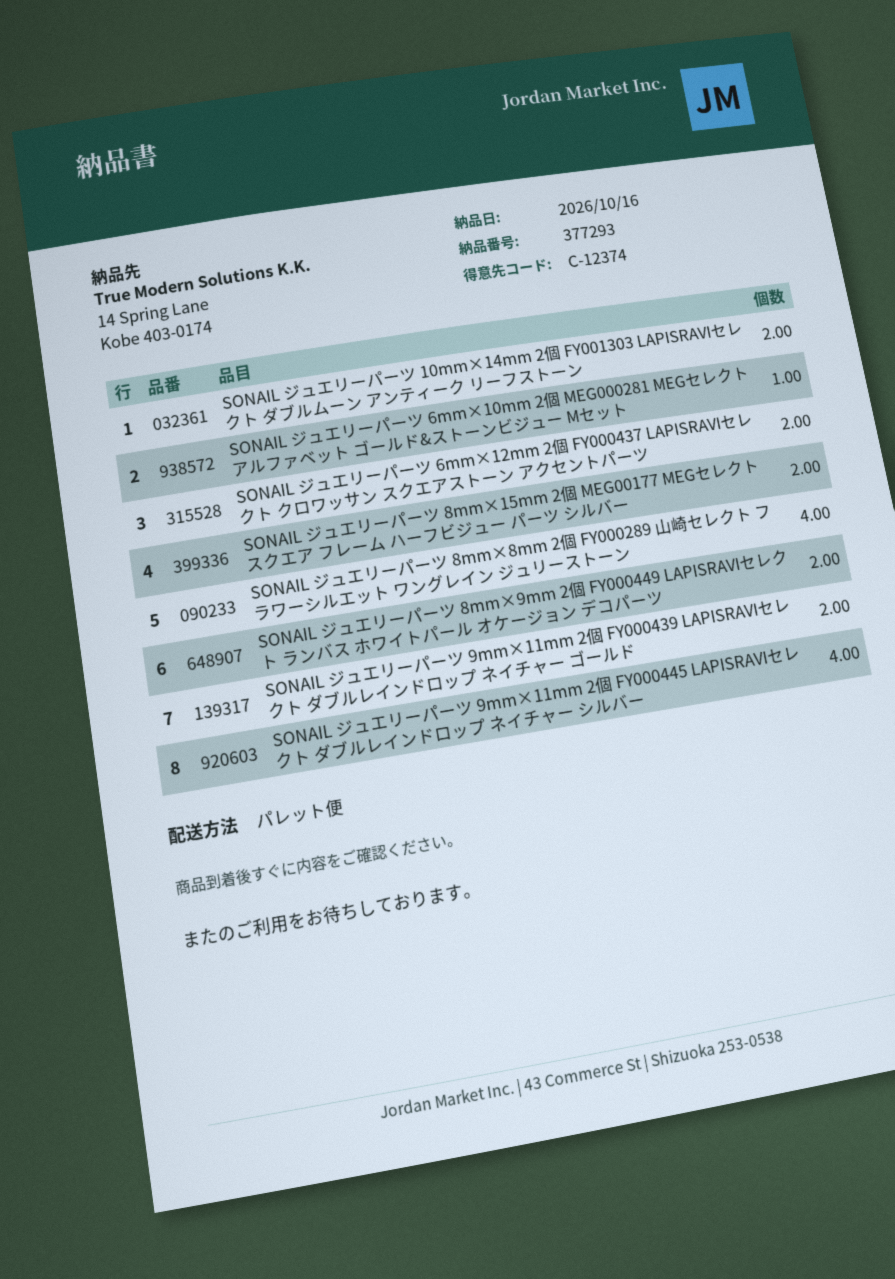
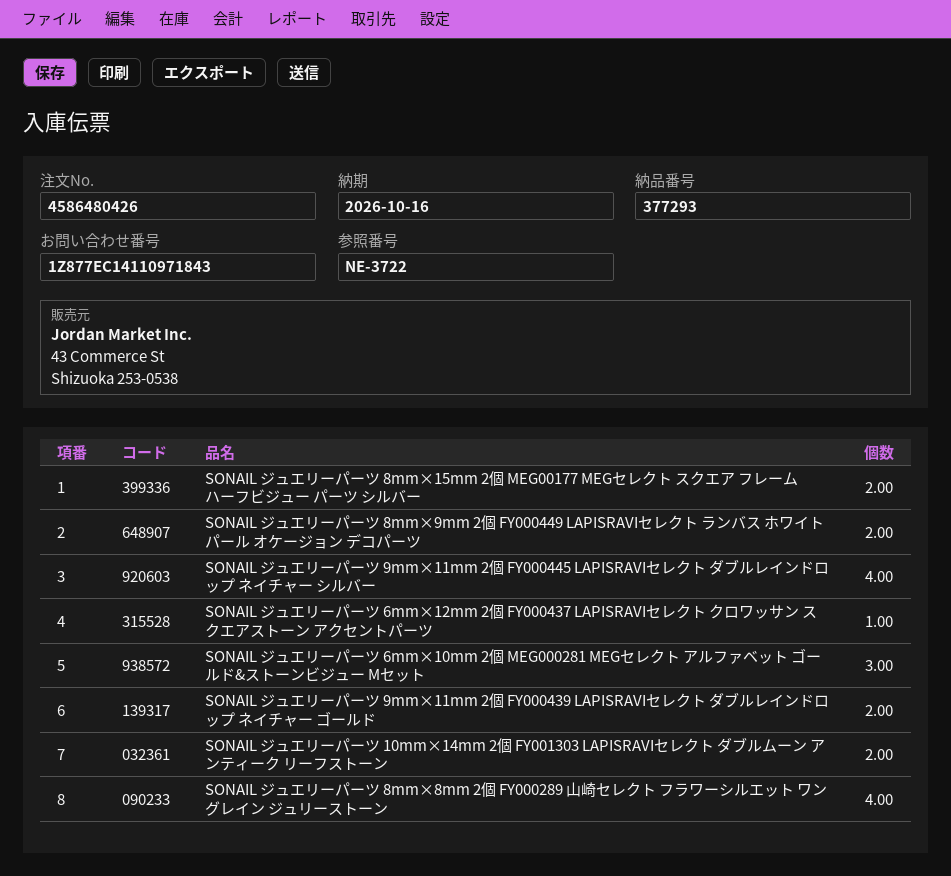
SONAIL ジュエリーパーツ 6mm×10mm 2個 MEG000281 MEGセレクト アルファベット ゴールド&ストーンビジュー Mセット: 1 -> 3
SONAIL ジュエリーパーツ 6mm×12mm 2個 FY000437 LAPISRAVIセレクト クロワッサン スクエアストーン アクセントパーツ: 2 -> 1

